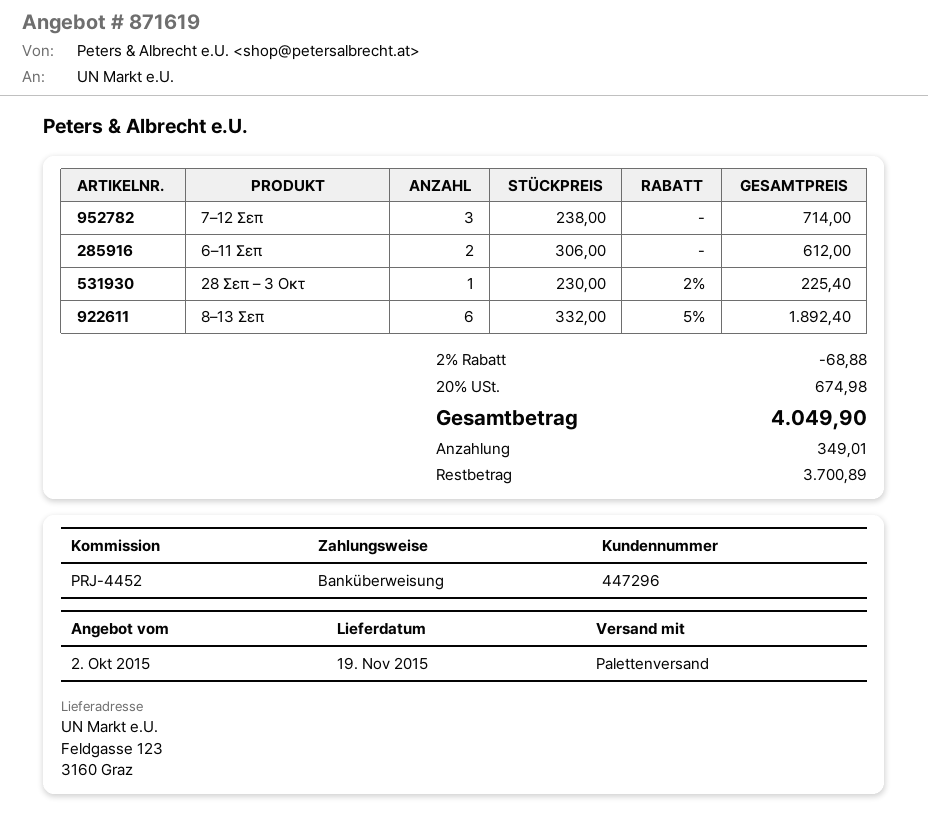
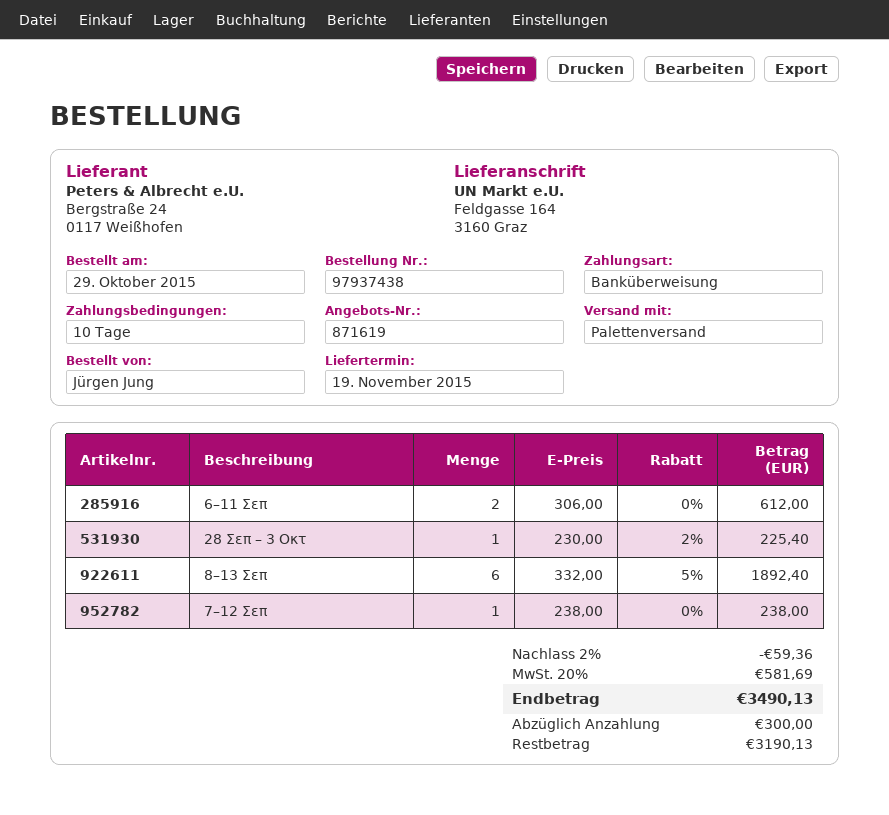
ship to: Feldgasse 123, 3160 Graz -> Feldgasse 164, 3160 Graz
7–12 Σεπ: 3 x 238.00 = 714.00 -> 1 x 238.00 = 238.00
discount: 2% = 68.88 -> 2% = 59.36
tax: 20% = 674.98 -> 20% = 581.69
total: 4049.90 -> 3490.13
deposit: 349.01 -> 300.00
balance: 3700.89 -> 3190.13

